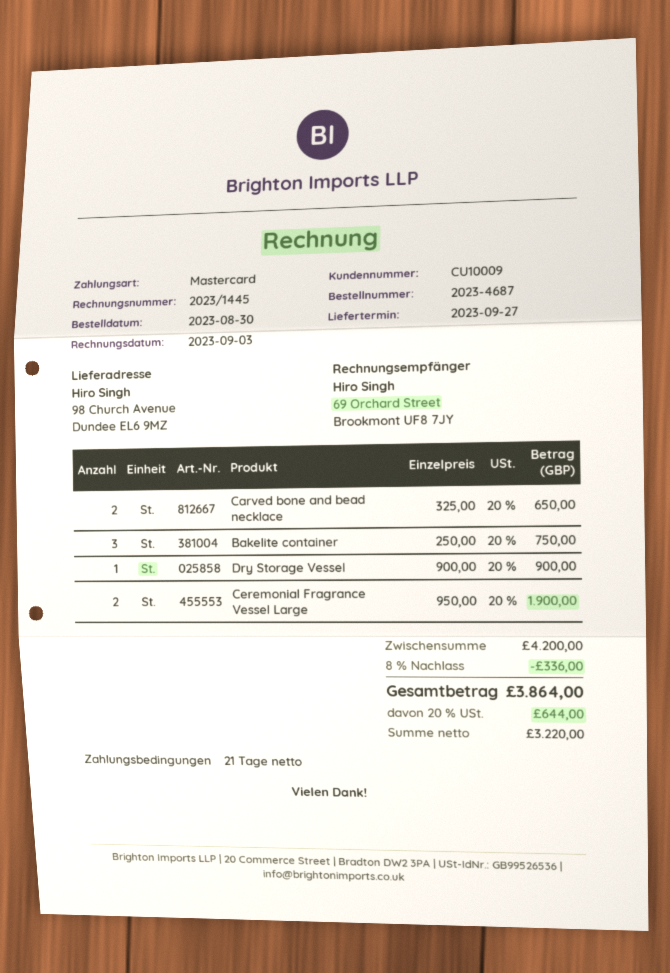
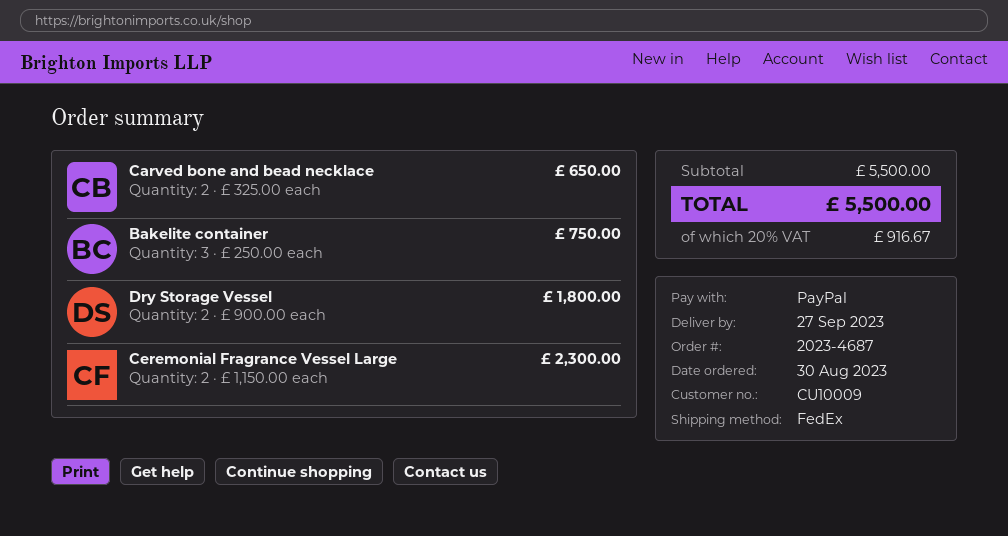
payment method: Mastercard -> PayPal
Dry Storage Vessel: 1 x 900.00 = 900.00 -> 2 x 900.00 = 1800.00
Ceremonial Fragrance Vessel Large: 2 x 950.00 = 1900.00 -> 2 x 1150.00 = 2300.00
subtotal: 4200.00 -> 5500.00
discount: 8% = 336.00 -> none
tax: 20% = 644.00 -> 20% = 916.67
total: 3864.00 -> 5500.00

